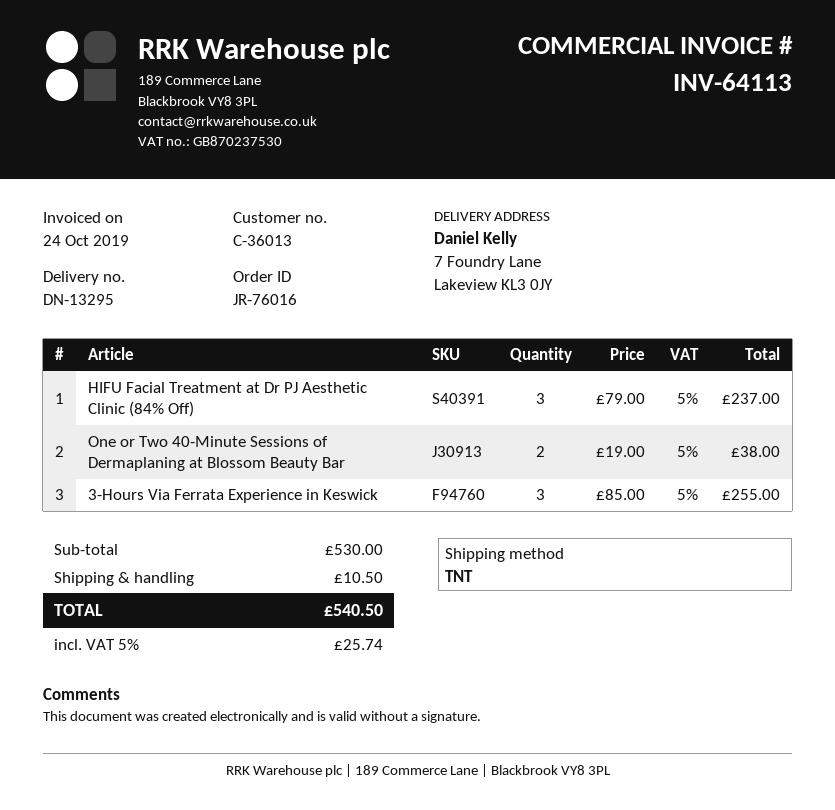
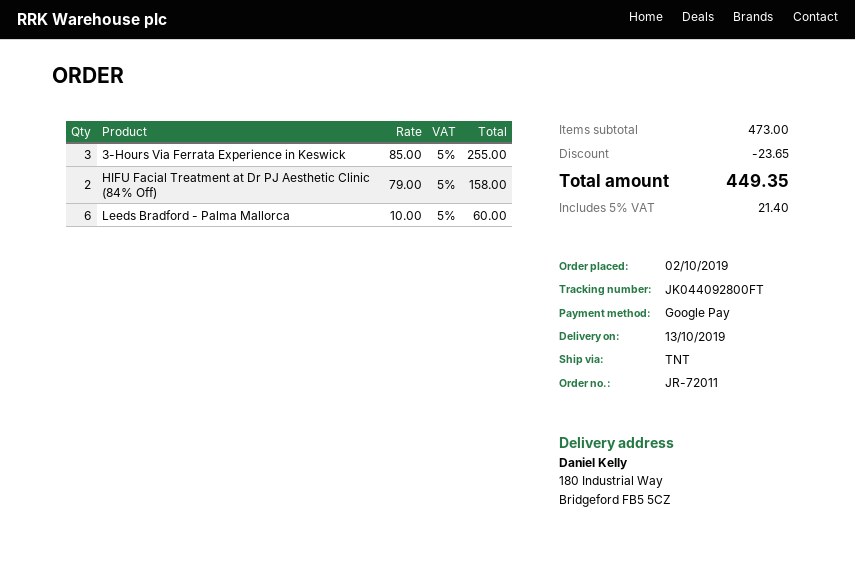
order number: JR-76016 -> JR-72011
ship to: 7 Foundry Lane, Lakeview KL3 0JY -> 180 Industrial Way, Bridgeford FB5 5CZ
HIFU Facial Treatment at Dr PJ Aesthetic Clinic (84% Off): 3 x 79.00 = 237.00 -> 2 x 79.00 = 158.00
One or Two 40-Minute Sessions of Dermaplaning at Blossom Beauty Bar: 2 x 19.00 = 38.00 -> none
Leeds Bradford - Palma Mallorca: none -> 6 x 10.00 = 60.00
subtotal: 530.00 -> 473.00
discount: none -> 23.65
shipping: 10.50 -> none
tax: 5% = 25.74 -> 5% = 21.40
total: 540.50 -> 449.35

